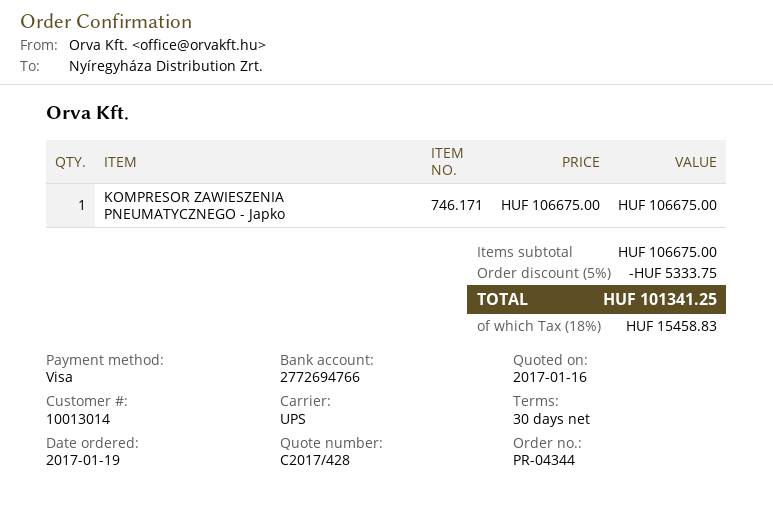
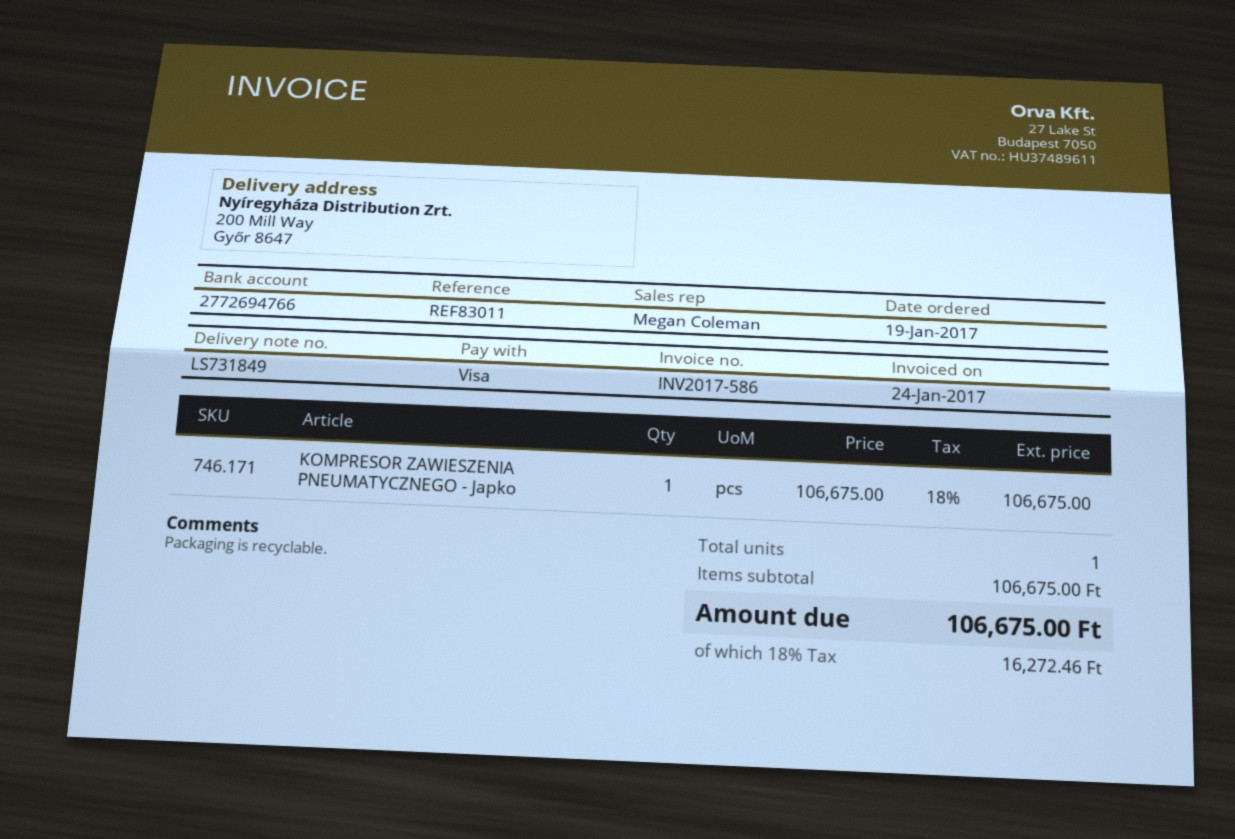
discount: 5% = 5333.75 -> none
tax: 18% = 15458.83 -> 18% = 16272.46
total: 101341.25 -> 106675.00

